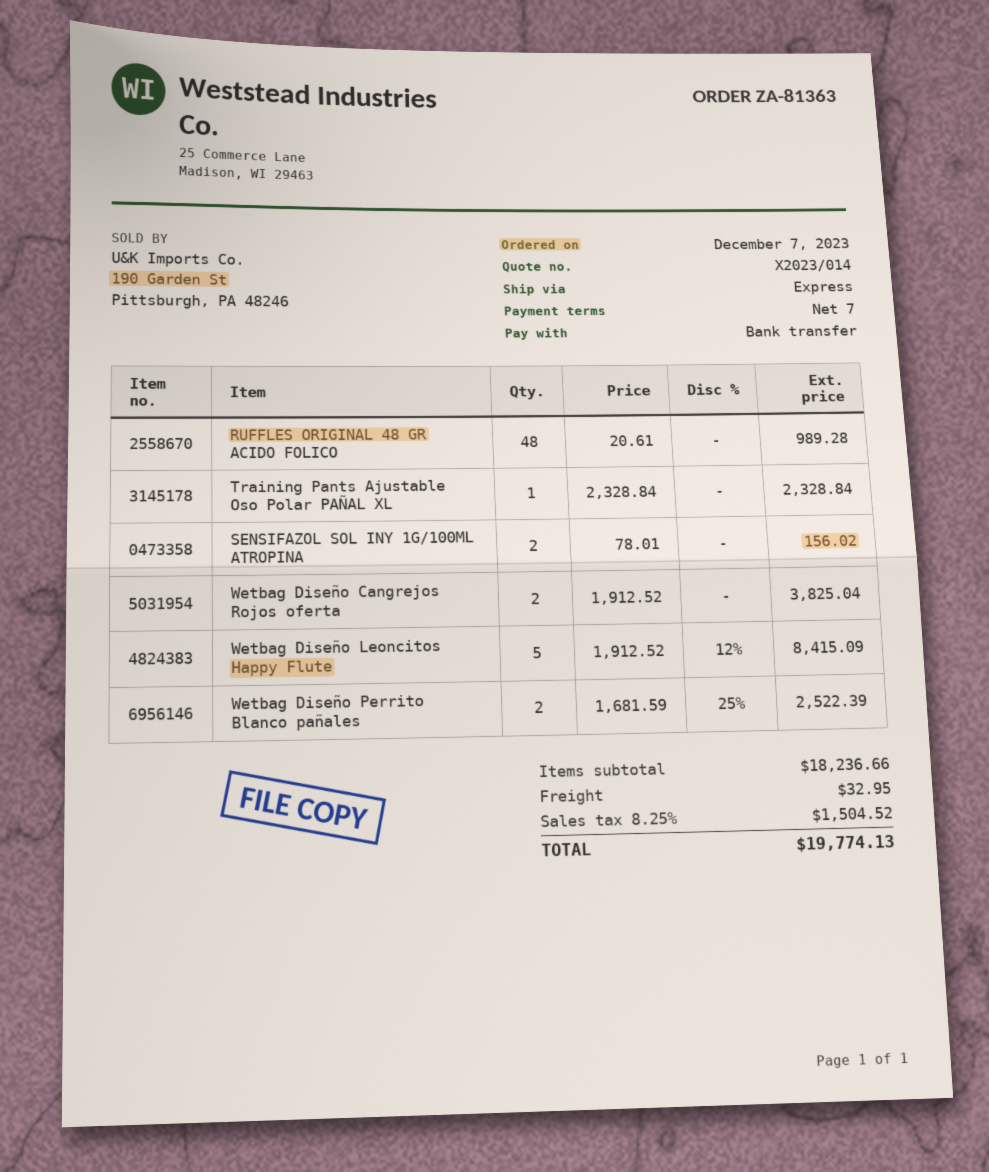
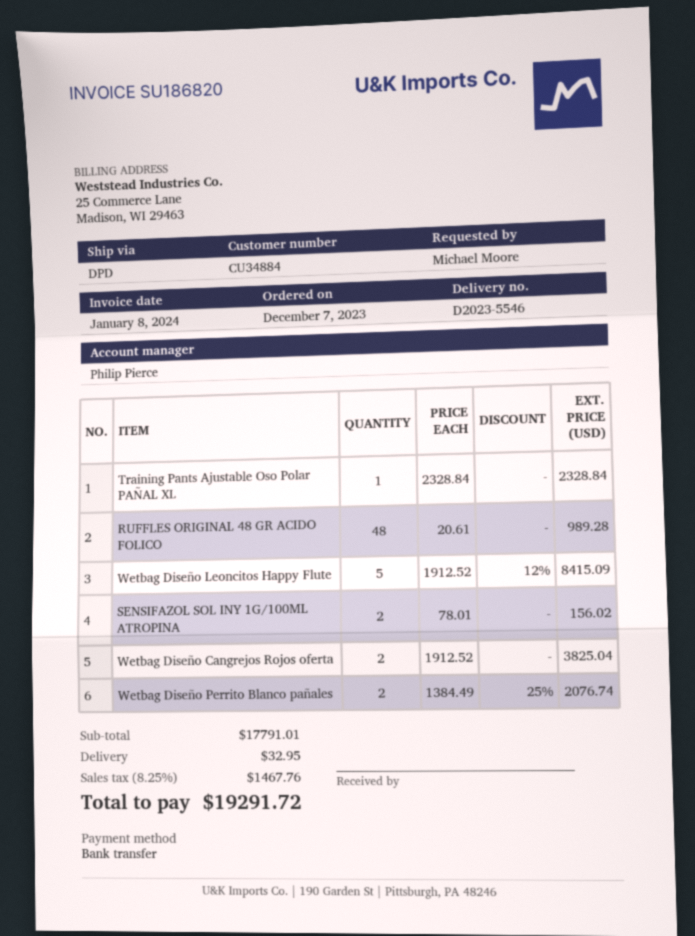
shipping method: express -> DPD
Wetbag Diseño Perrito Blanco pañales: 2 x 1681.59 - 25% = 2522.39 -> 2 x 1384.49 - 25% = 2076.74
subtotal: 18236.66 -> 17791.01
tax: 8.25% = 1504.52 -> 8.25% = 1467.76
total: 19774.13 -> 19291.72

